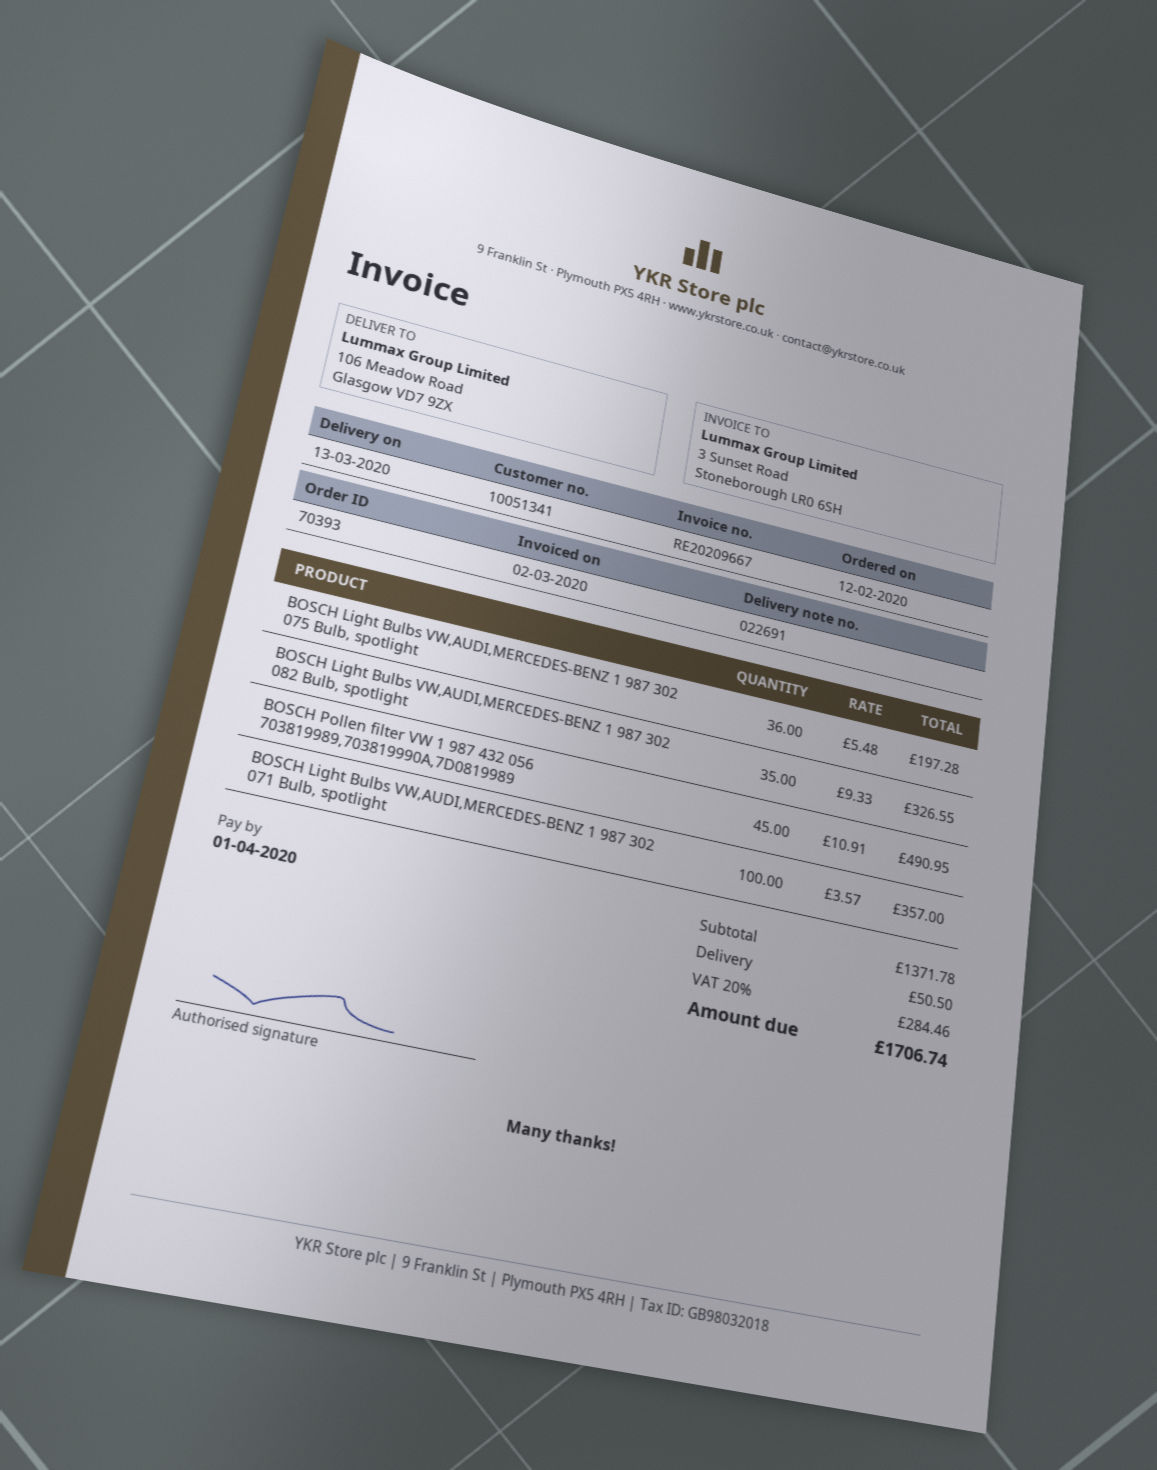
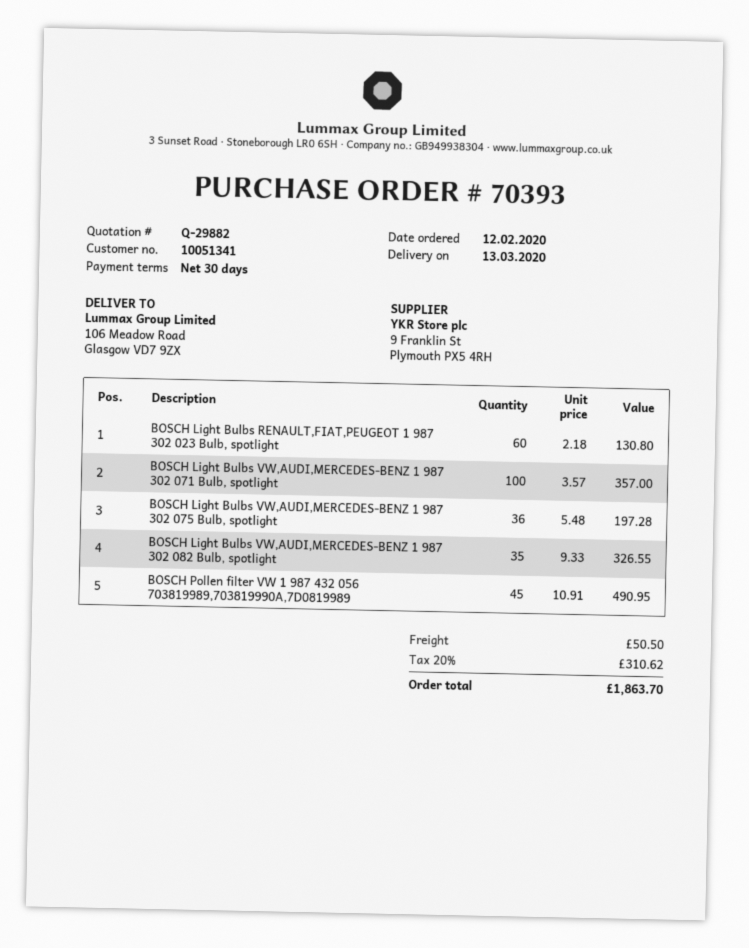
BOSCH Light Bulbs RENAULT,FIAT,PEUGEOT 1 987 302 023 Bulb, spotlight: none -> 60 x 2.18 = 130.80
tax: 20% = 284.46 -> 20% = 310.62
total: 1706.74 -> 1863.70

